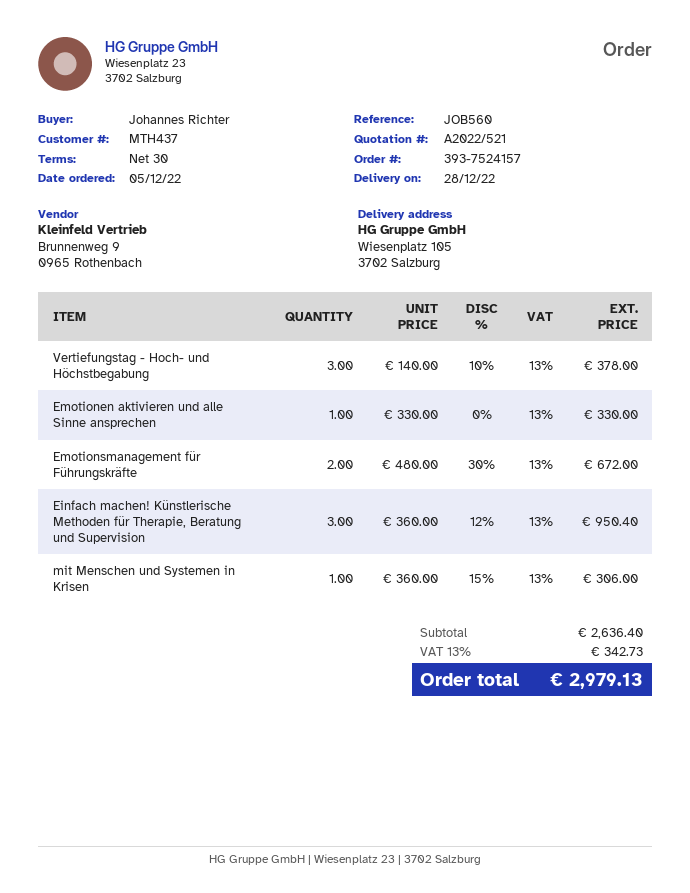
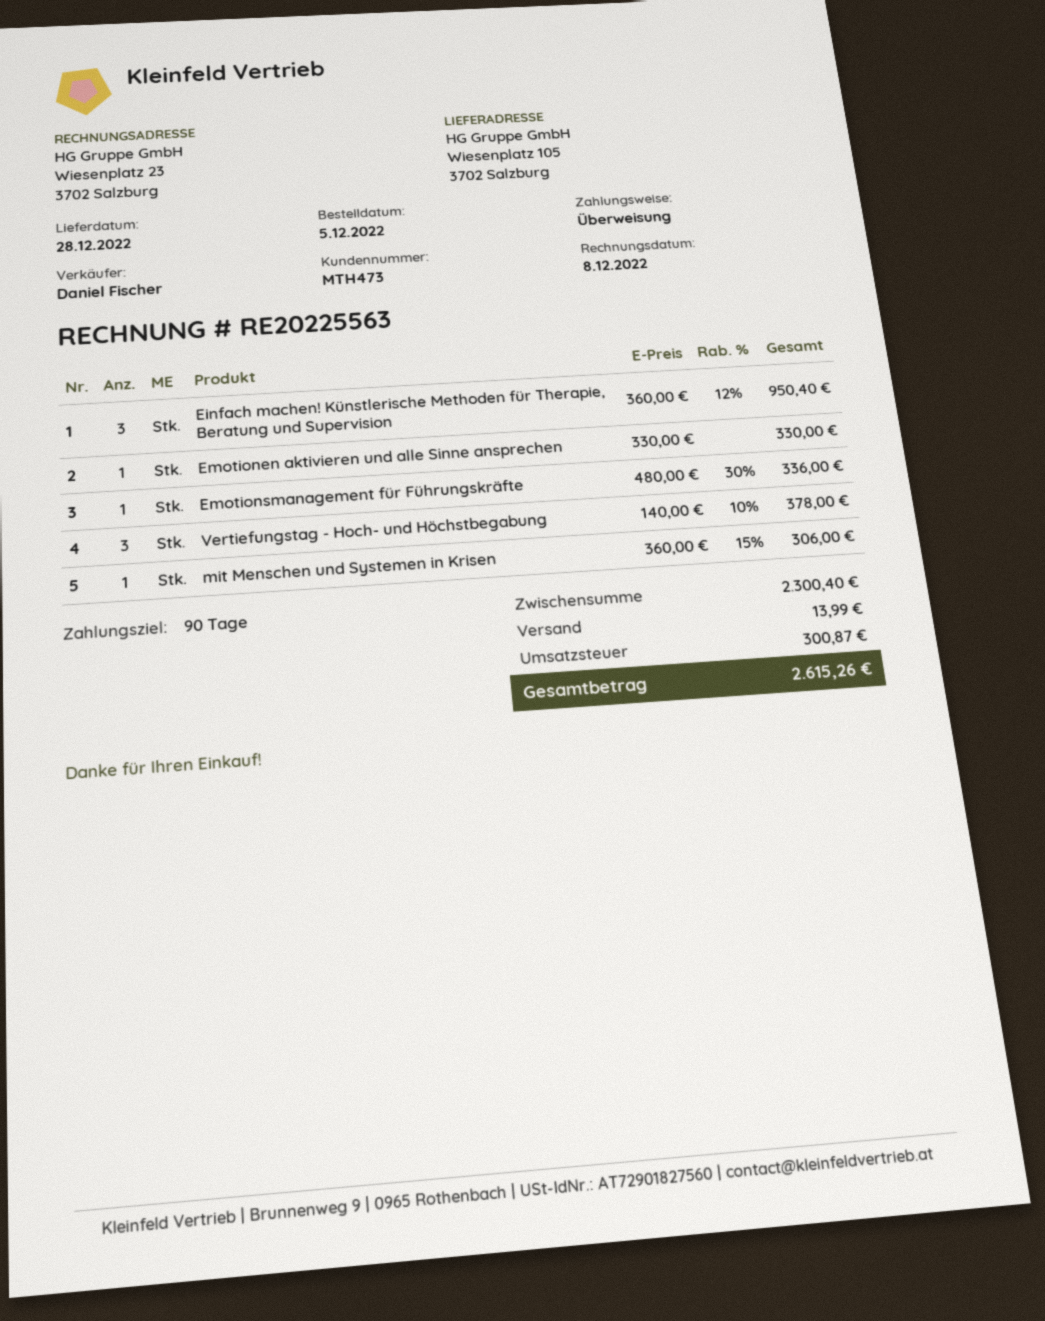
payment terms: 30 days -> 90 days
customer number: MTH437 -> MTH473
Emotionsmanagement für Führungskräfte: 2 x 480.00 - 30% = 672.00 -> 1 x 480.00 - 30% = 336.00
subtotal: 2636.40 -> 2300.40
shipping: none -> 13.99
tax: 342.73 -> 300.87
total: 2979.13 -> 2615.26

